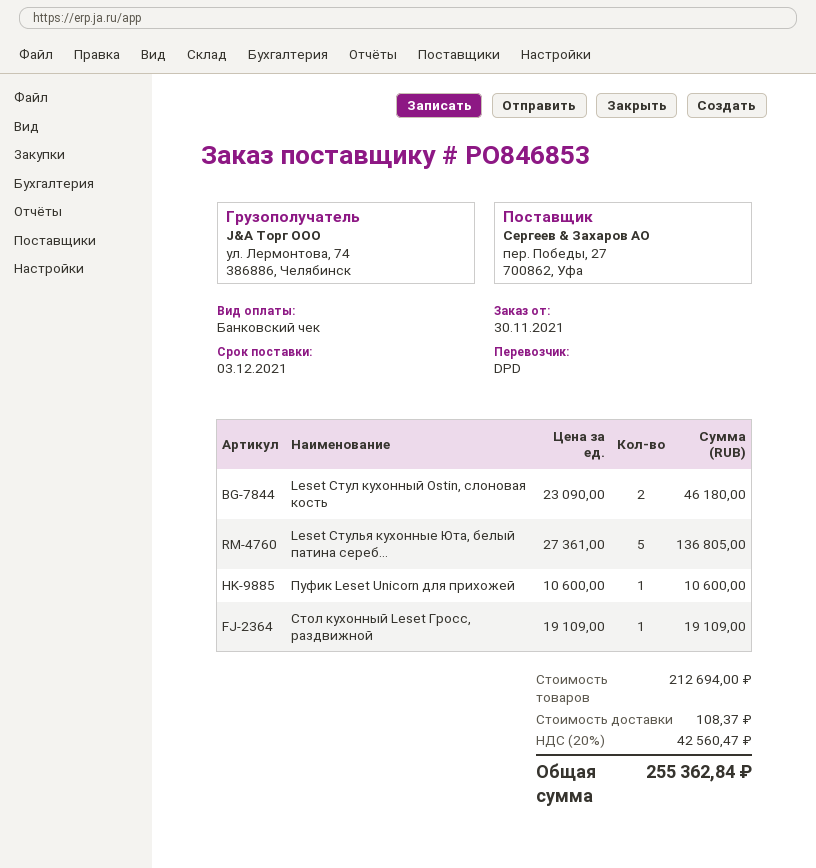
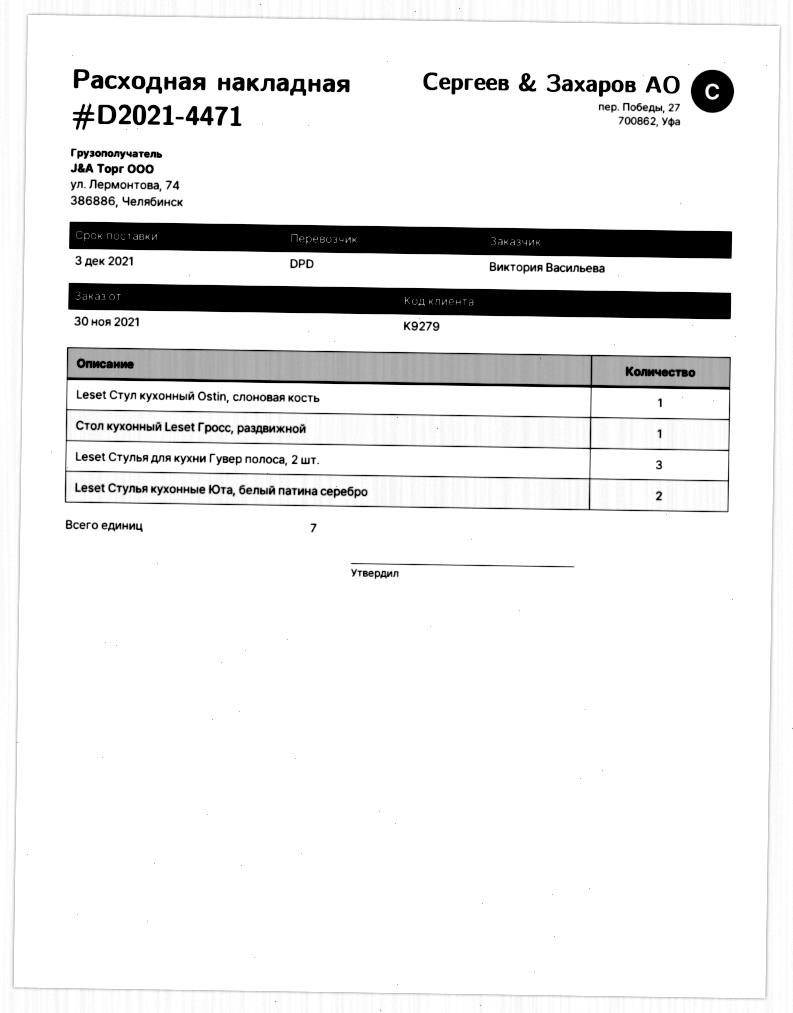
Leset Стул кухонный Ostin, слоновая кость: 2 -> 1
Leset Стулья кухонные Юта, белый патина сереб...: 5 -> 2
Пуфик Leset Unicorn для прихожей: 1 -> none
Leset Стулья для кухни Гувер полоса, 2 шт.: none -> 3

